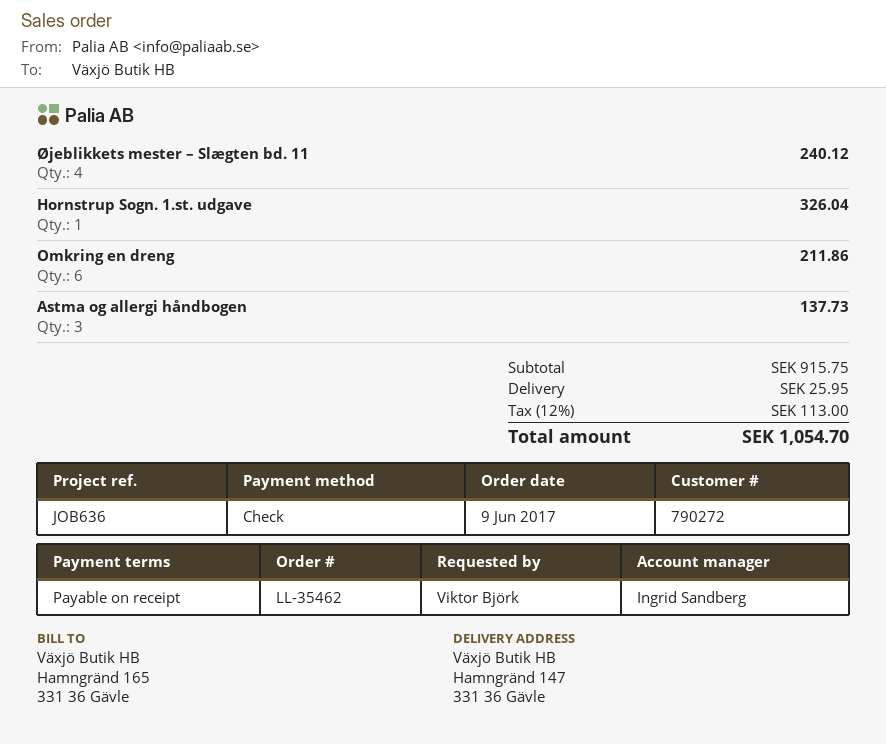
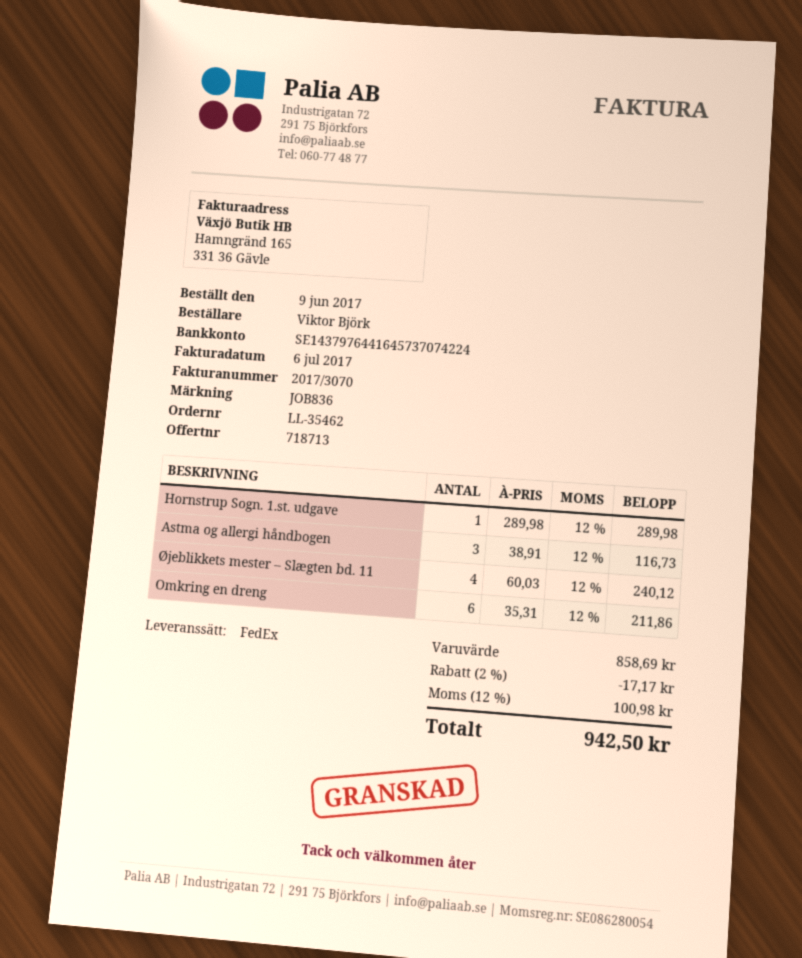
reference: JOB636 -> JOB836
Hornstrup Sogn. 1.st. udgave: 1 for 326.04 -> 1 for 289.98
Astma og allergi håndbogen: 3 for 137.73 -> 3 for 116.73
subtotal: 915.75 -> 858.69
discount: none -> 2% = 17.17
shipping: 25.95 -> none
tax: 12% = 113.00 -> 12% = 100.98
total: 1054.70 -> 942.50

